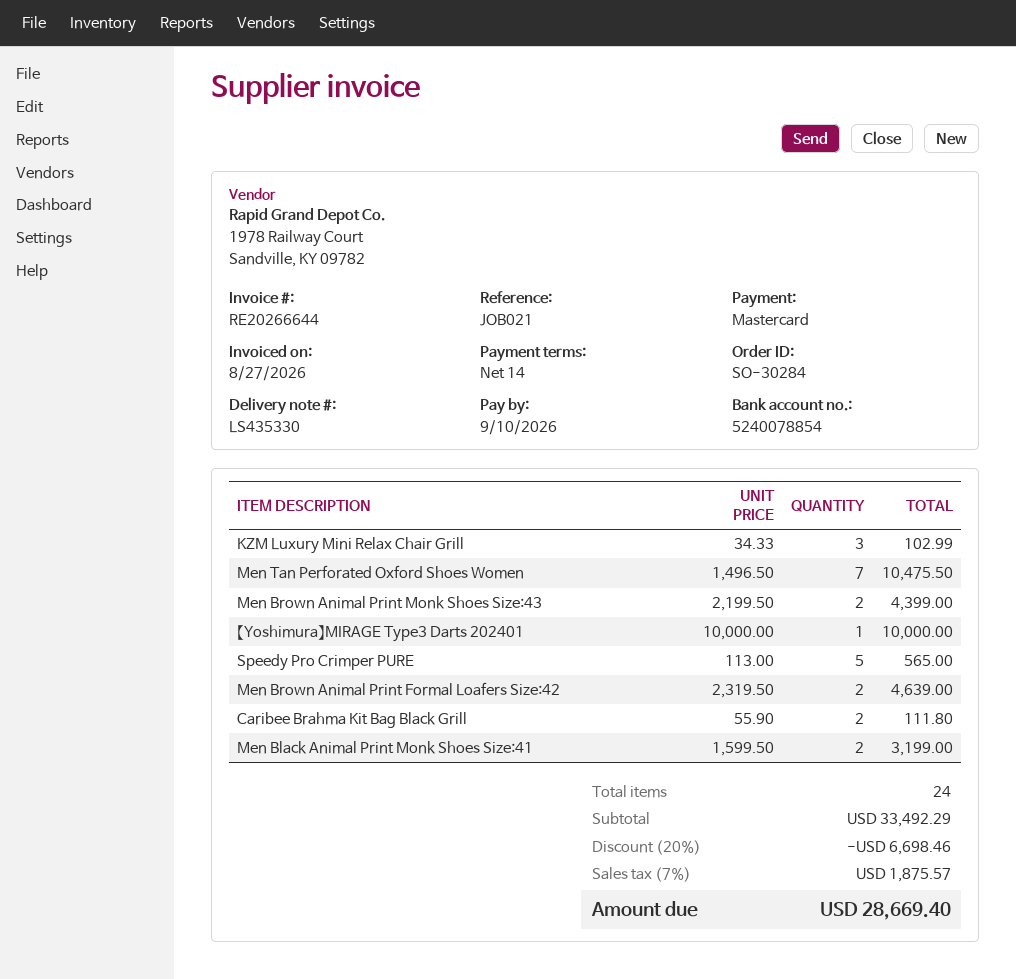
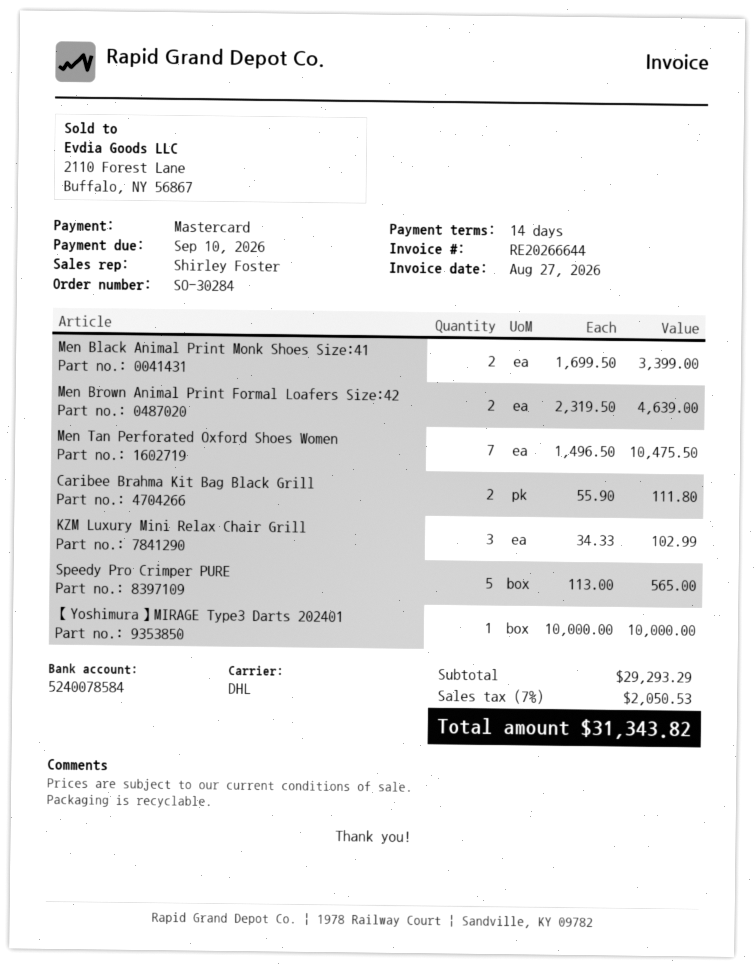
bank account: 5240078854 -> 5240078584
Men Brown Animal Print Monk Shoes Size:43: 2 x 2199.50 = 4399.00 -> none
Men Black Animal Print Monk Shoes Size:41: 2 x 1599.50 = 3199.00 -> 2 x 1699.50 = 3399.00
subtotal: 33492.29 -> 29293.29
discount: 20% = 6698.46 -> none
tax: 7% = 1875.57 -> 7% = 2050.53
total: 28669.40 -> 31343.82

